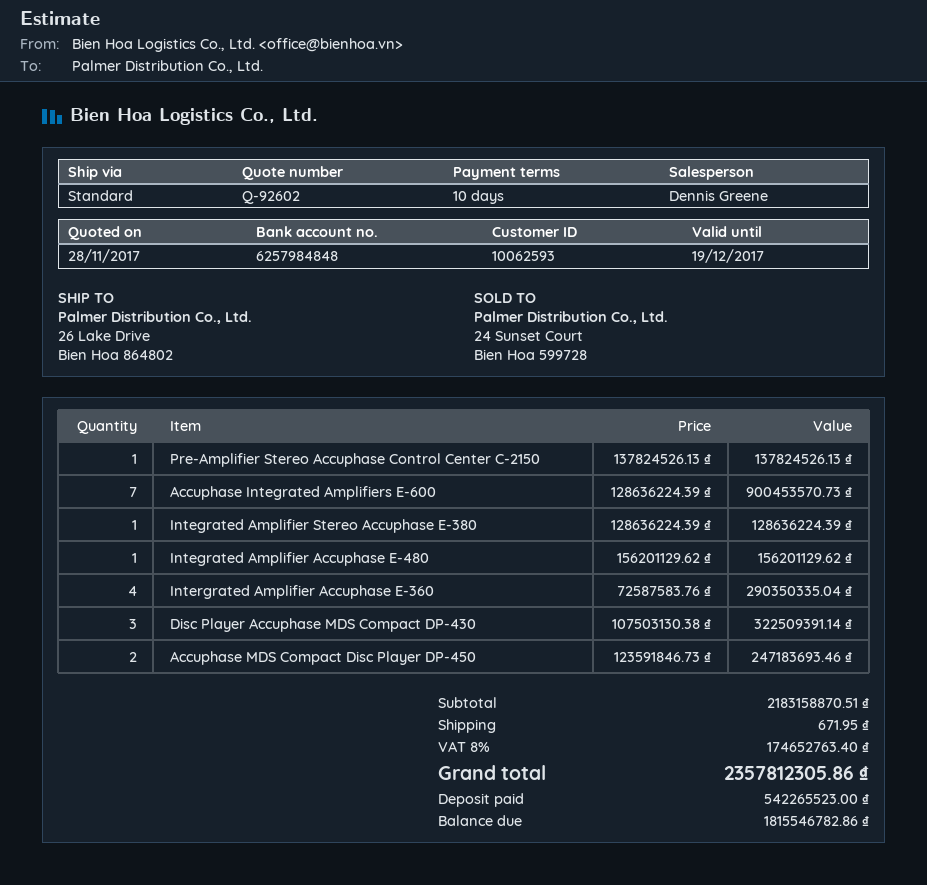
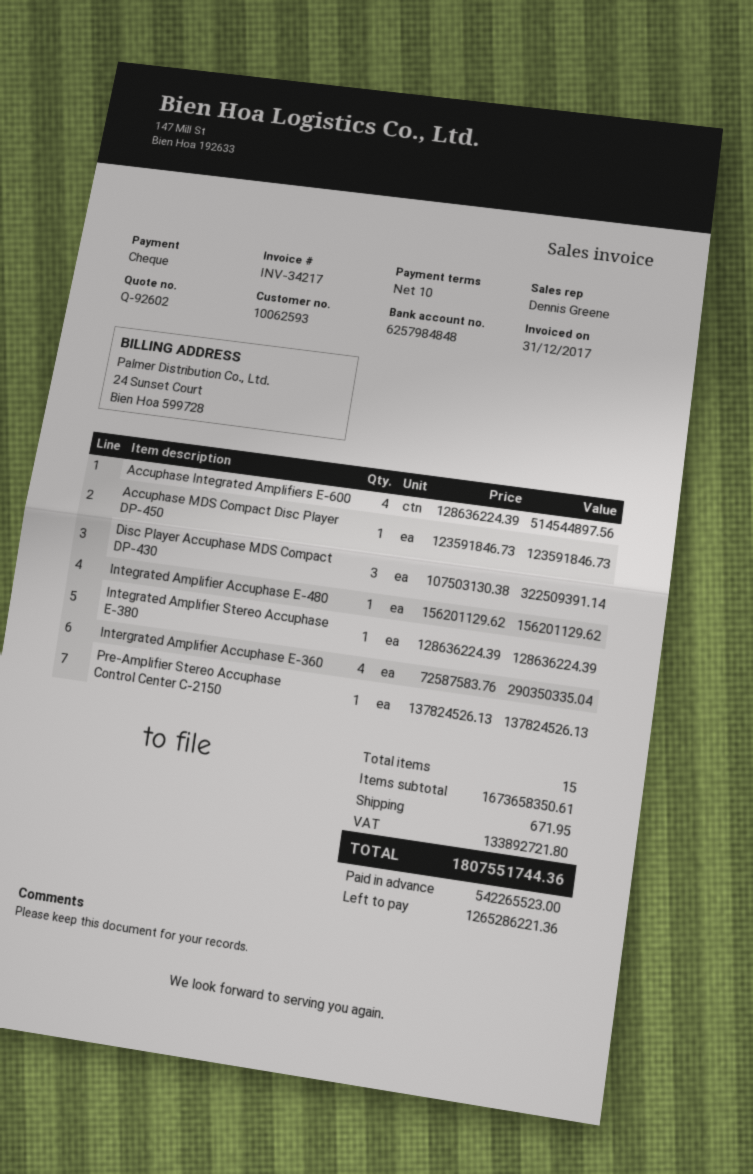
Accuphase Integrated Amplifiers E-600: 7 x 128636224.39 = 900453570.73 -> 4 x 128636224.39 = 514544897.56
Accuphase MDS Compact Disc Player DP-450: 2 x 123591846.73 = 247183693.46 -> 1 x 123591846.73 = 123591846.73
subtotal: 2183158870.51 -> 1673658350.61
tax: 174652763.40 -> 133892721.80
total: 2357812305.86 -> 1807551744.36
balance: 1815546782.86 -> 1265286221.36

